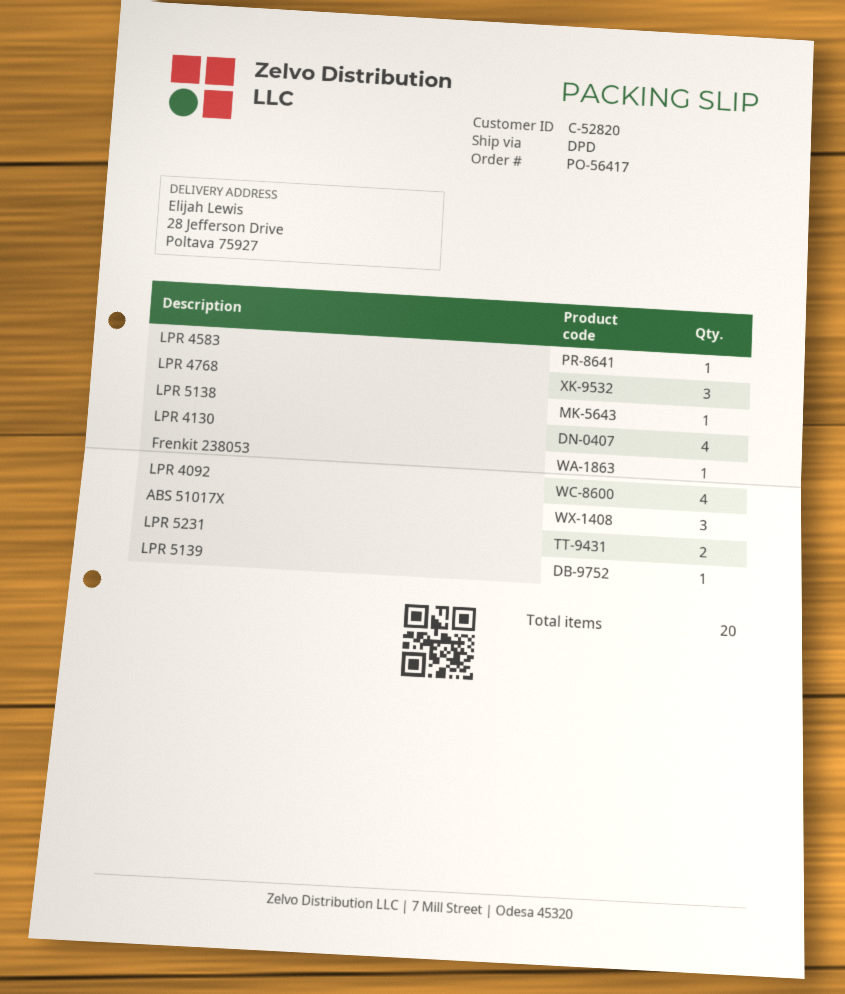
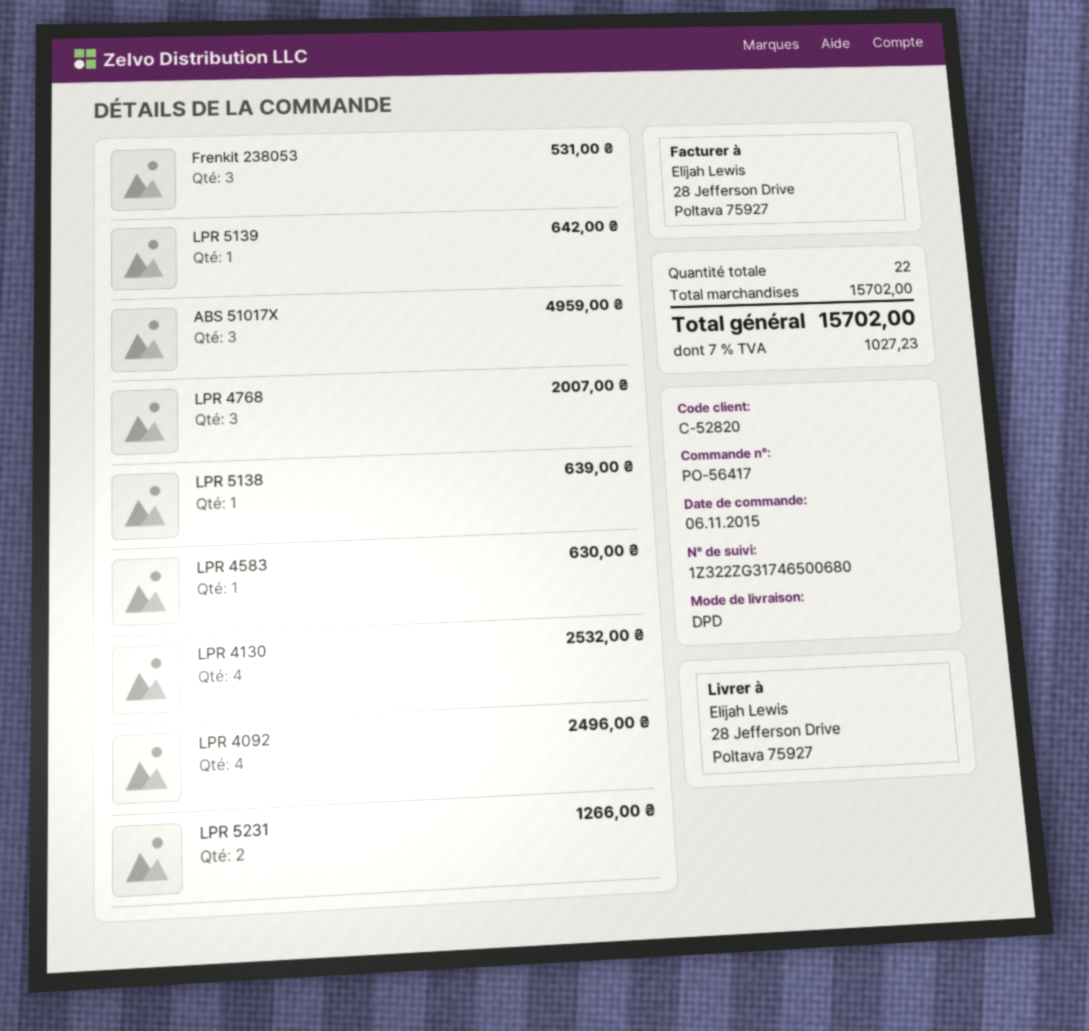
Frenkit 238053: 1 -> 3
total quantity: 20 -> 22

